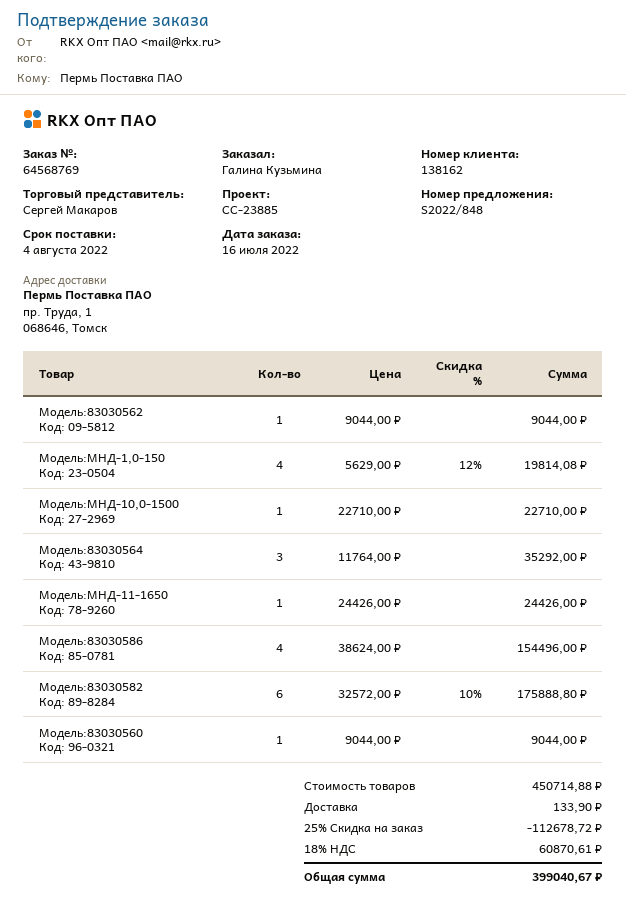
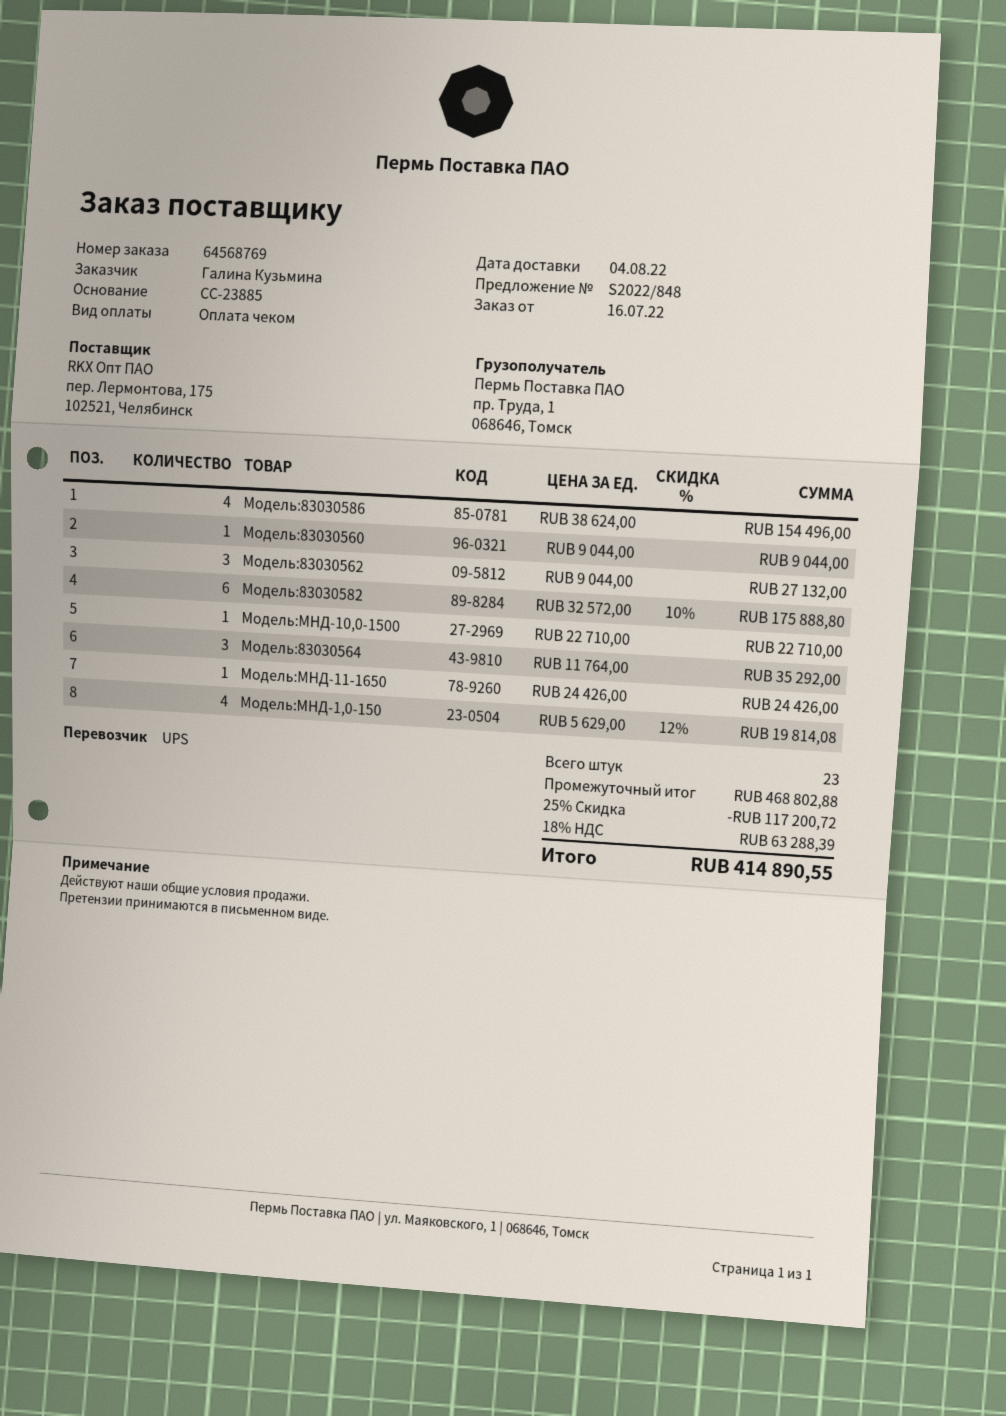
Модель:83030562: 1 x 9044.00 = 9044.00 -> 3 x 9044.00 = 27132.00
subtotal: 450714.88 -> 468802.88
discount: 25% = 112678.72 -> 25% = 117200.72
shipping: 133.90 -> none
tax: 18% = 60870.61 -> 18% = 63288.39
total: 399040.67 -> 414890.55

